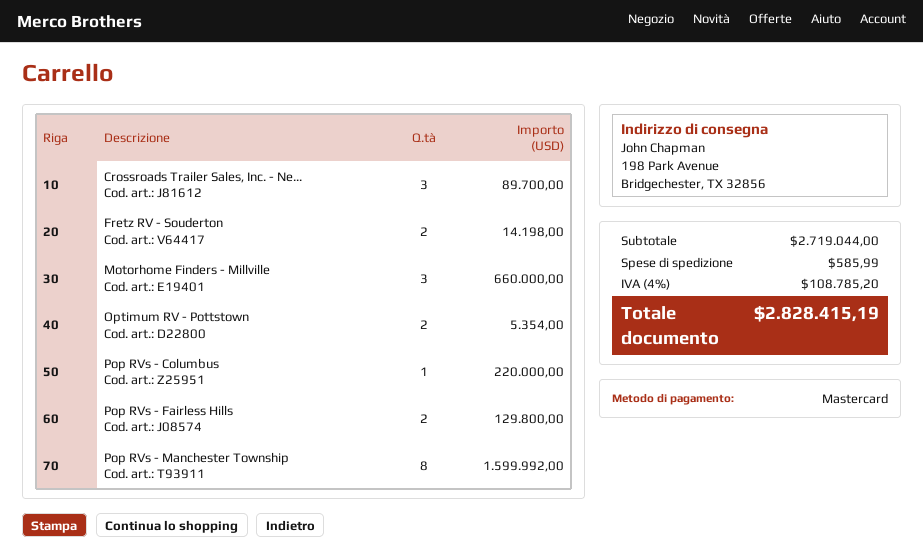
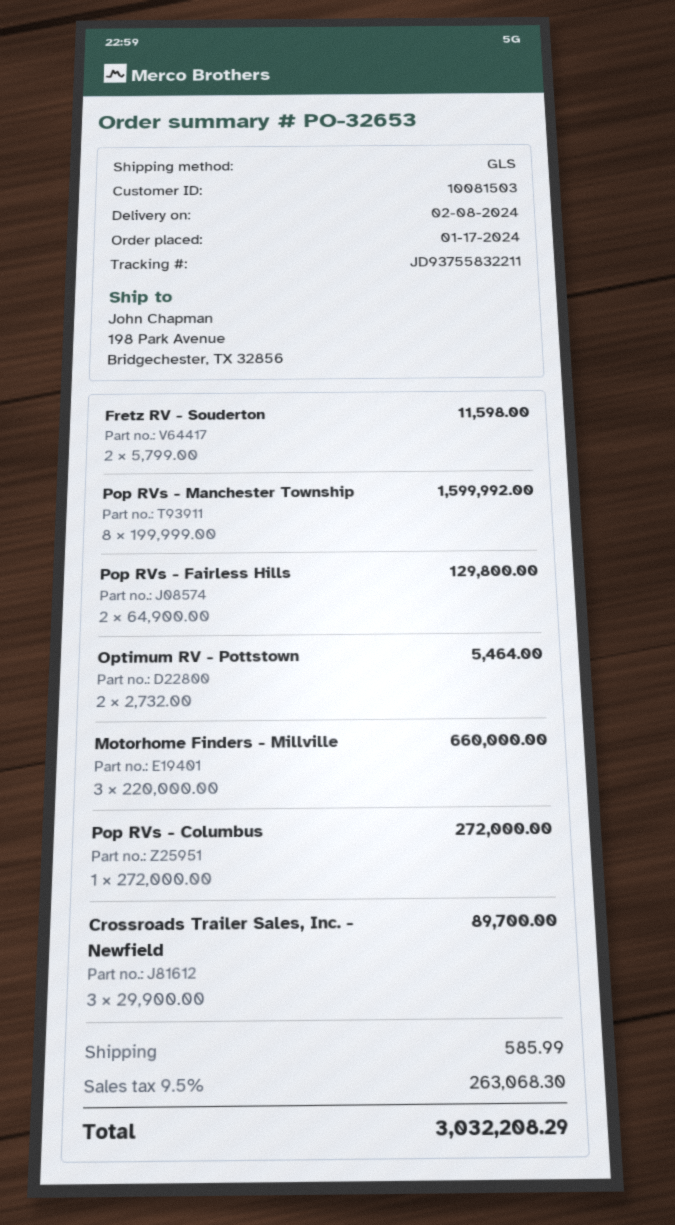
Fretz RV - Souderton: 2 for 14198.00 -> 2 for 11598.00
Optimum RV - Pottstown: 2 for 5354.00 -> 2 for 5464.00
Pop RVs - Columbus: 1 for 220000.00 -> 1 for 272000.00
tax: 4% = 108785.20 -> 9.5% = 263068.30
total: 2828415.19 -> 3032208.29

